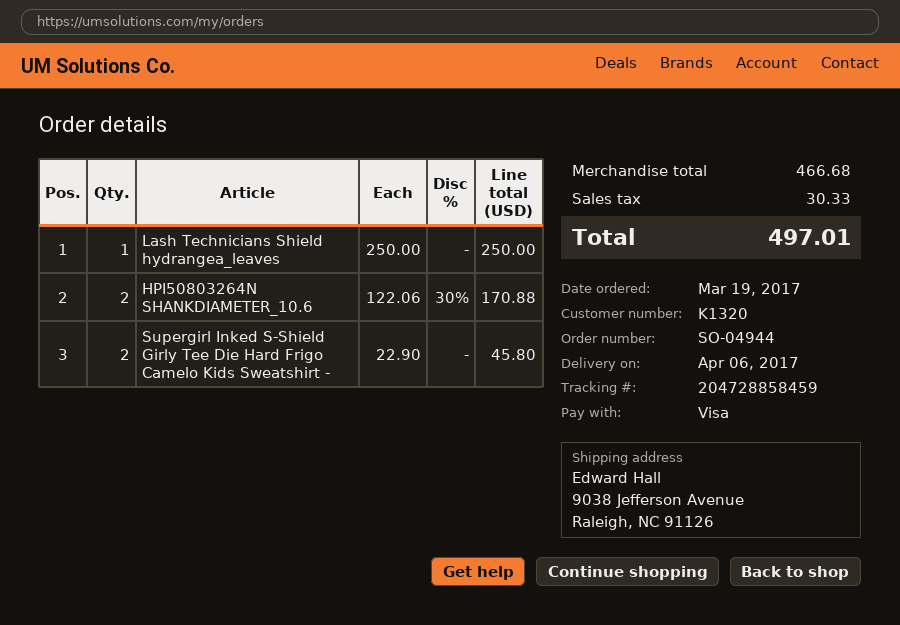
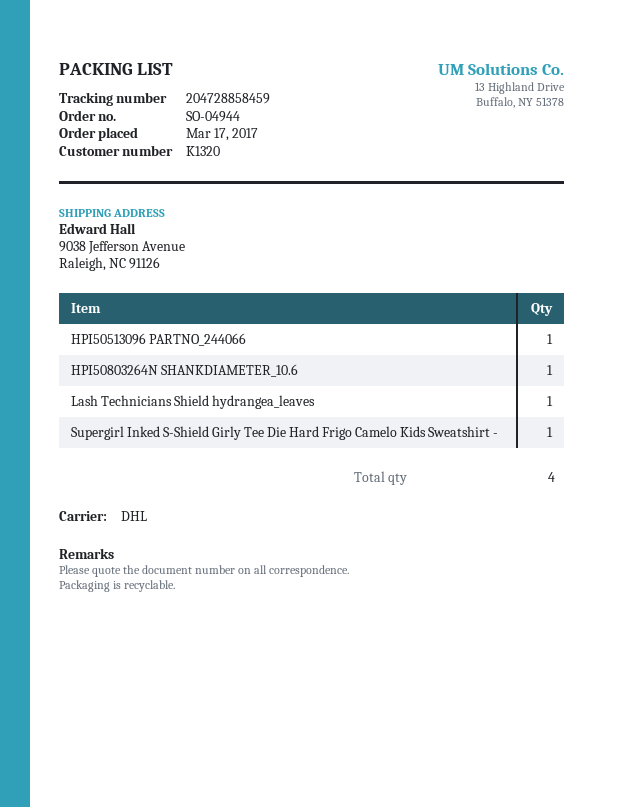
order date: 2017-03-19 -> 2017-03-17
HPI50803264N SHANKDIAMETER_10.6: 2 -> 1
Supergirl Inked S-Shield Girly Tee Die Hard Frigo Camelo Kids Sweatshirt -: 2 -> 1
HPI50513096 PARTNO_244066: none -> 1

